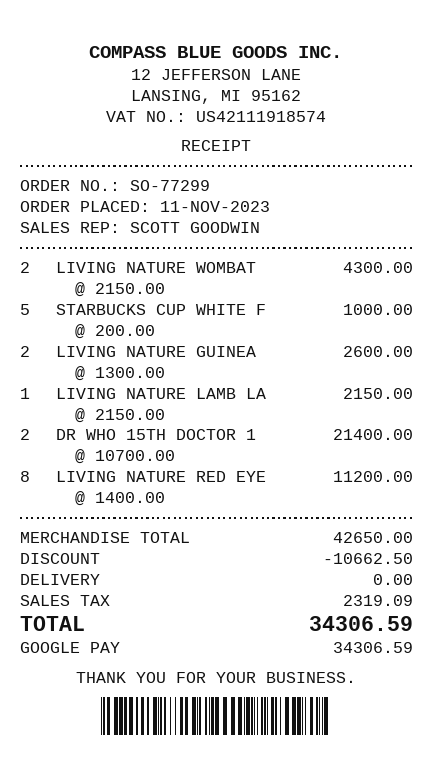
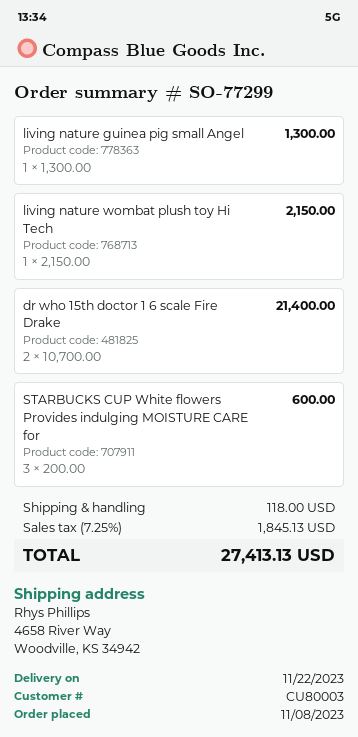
order date: 2023-11-11 -> 2023-11-08
LIVING NATURE WOMBAT: 2 x 2150.00 = 4300.00 -> 1 x 2150.00 = 2150.00
STARBUCKS CUP WHITE F: 5 x 200.00 = 1000.00 -> 3 x 200.00 = 600.00
LIVING NATURE GUINEA: 2 x 1300.00 = 2600.00 -> 1 x 1300.00 = 1300.00
LIVING NATURE LAMB LA: 1 x 2150.00 = 2150.00 -> none
LIVING NATURE RED EYE: 8 x 1400.00 = 11200.00 -> none
discount: 10662.50 -> none
shipping: 0.00 -> 118.00
tax: 2319.09 -> 1845.13
total: 34306.59 -> 27413.13

